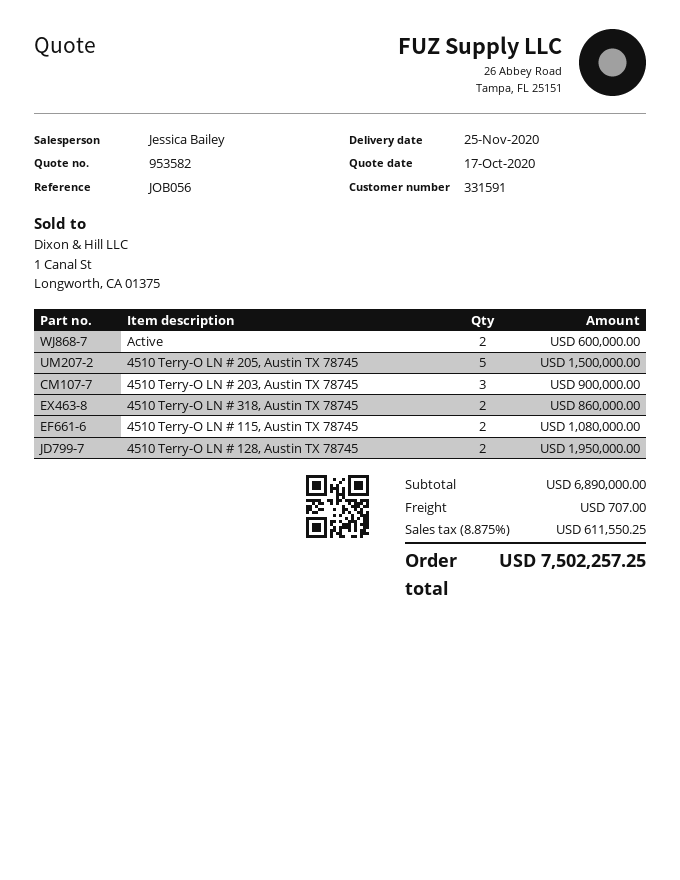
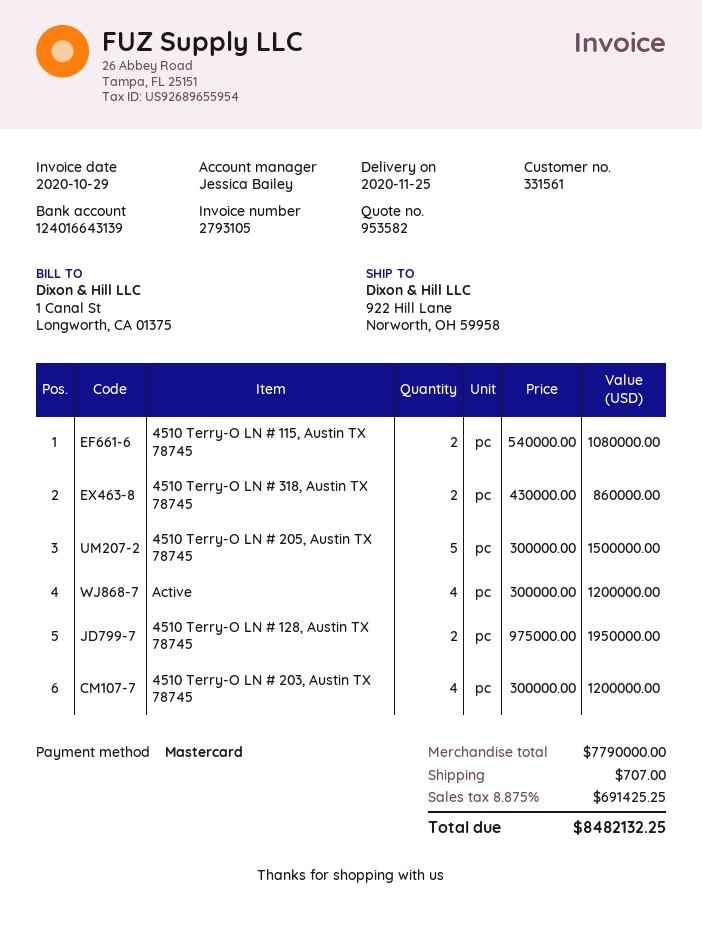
customer number: 331591 -> 331561
Active: 2 for 600000.00 -> 4 for 1200000.00
4510 Terry-O LN # 203, Austin TX 78745: 3 for 900000.00 -> 4 for 1200000.00
subtotal: 6890000.00 -> 7790000.00
tax: 8.875% = 611550.25 -> 8.875% = 691425.25
total: 7502257.25 -> 8482132.25

